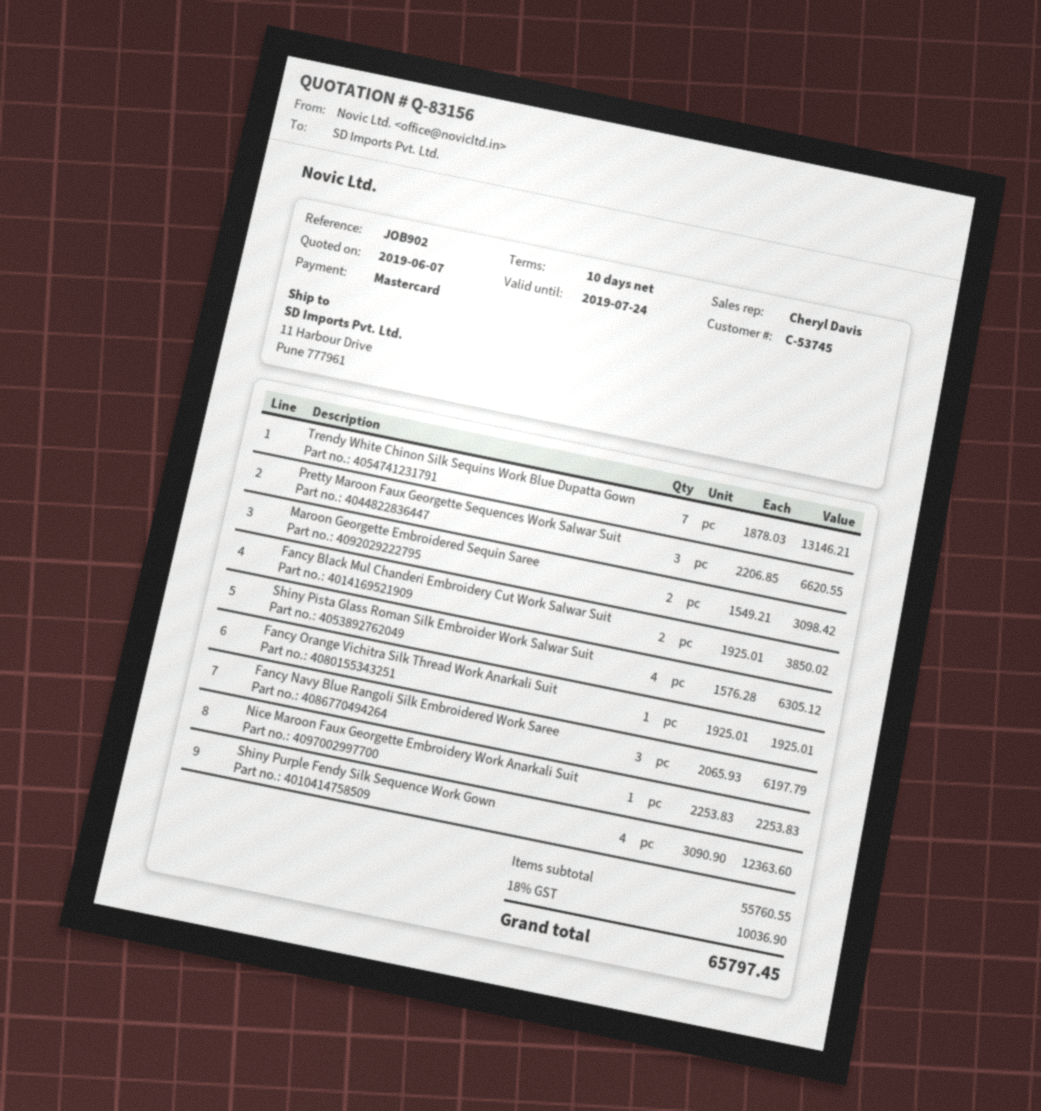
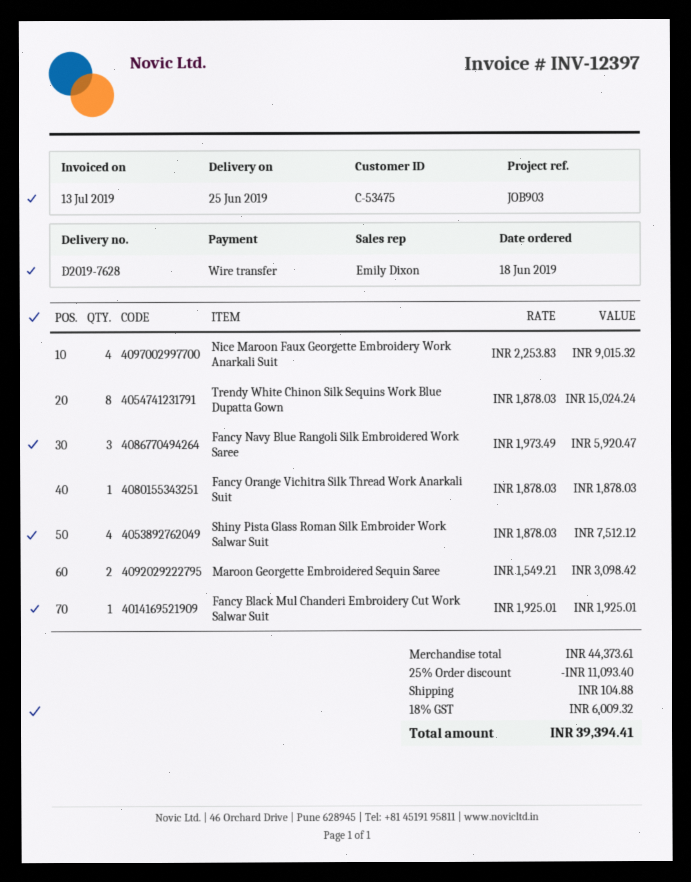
customer number: C-53745 -> C-53475
reference: JOB902 -> JOB903
sales rep: Cheryl Davis -> Emily Dixon
payment method: Mastercard -> bank transfer
Trendy White Chinon Silk Sequins Work Blue Dupatta Gown: 7 x 1878.03 = 13146.21 -> 8 x 1878.03 = 15024.24
Pretty Maroon Faux Georgette Sequences Work Salwar Suit: 3 x 2206.85 = 6620.55 -> none
Fancy Black Mul Chanderi Embroidery Cut Work Salwar Suit: 2 x 1925.01 = 3850.02 -> 1 x 1925.01 = 1925.01
Shiny Pista Glass Roman Silk Embroider Work Salwar Suit: 4 x 1576.28 = 6305.12 -> 4 x 1878.03 = 7512.12
Fancy Orange Vichitra Silk Thread Work Anarkali Suit: 1 x 1925.01 = 1925.01 -> 1 x 1878.03 = 1878.03
Fancy Navy Blue Rangoli Silk Embroidered Work Saree: 3 x 2065.93 = 6197.79 -> 3 x 1973.49 = 5920.47
Nice Maroon Faux Georgette Embroidery Work Anarkali Suit: 1 x 2253.83 = 2253.83 -> 4 x 2253.83 = 9015.32
Shiny Purple Fendy Silk Sequence Work Gown: 4 x 3090.90 = 12363.60 -> none
subtotal: 55760.55 -> 44373.61
discount: none -> 25% = 11093.40
shipping: none -> 104.88
tax: 18% = 10036.90 -> 18% = 6009.32
total: 65797.45 -> 39394.41

